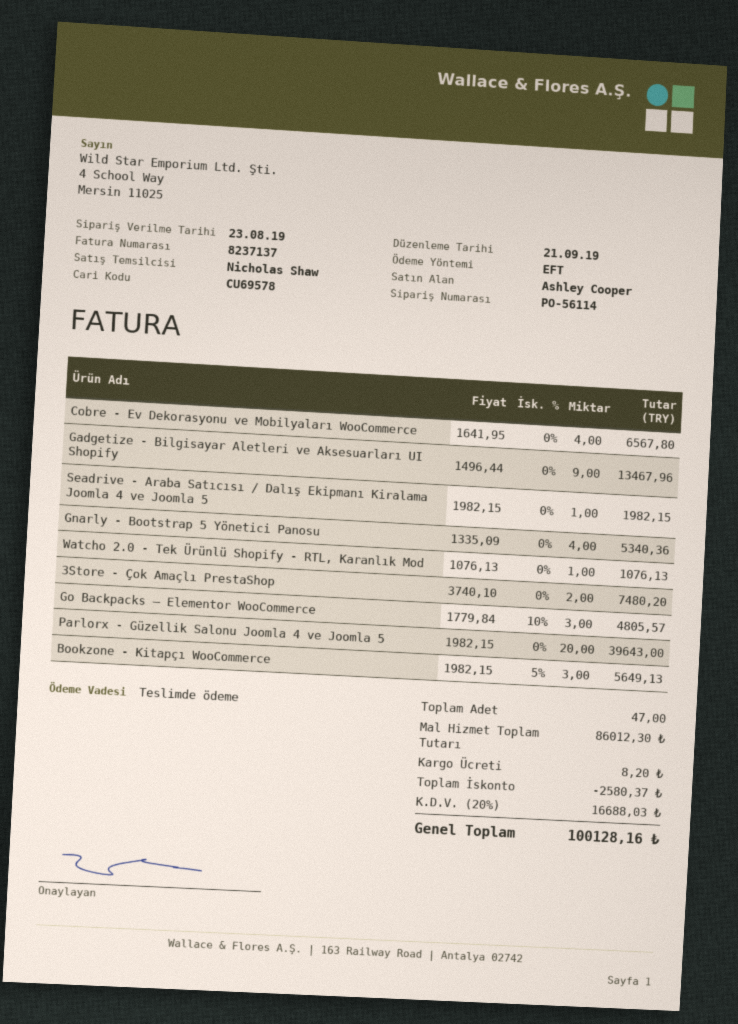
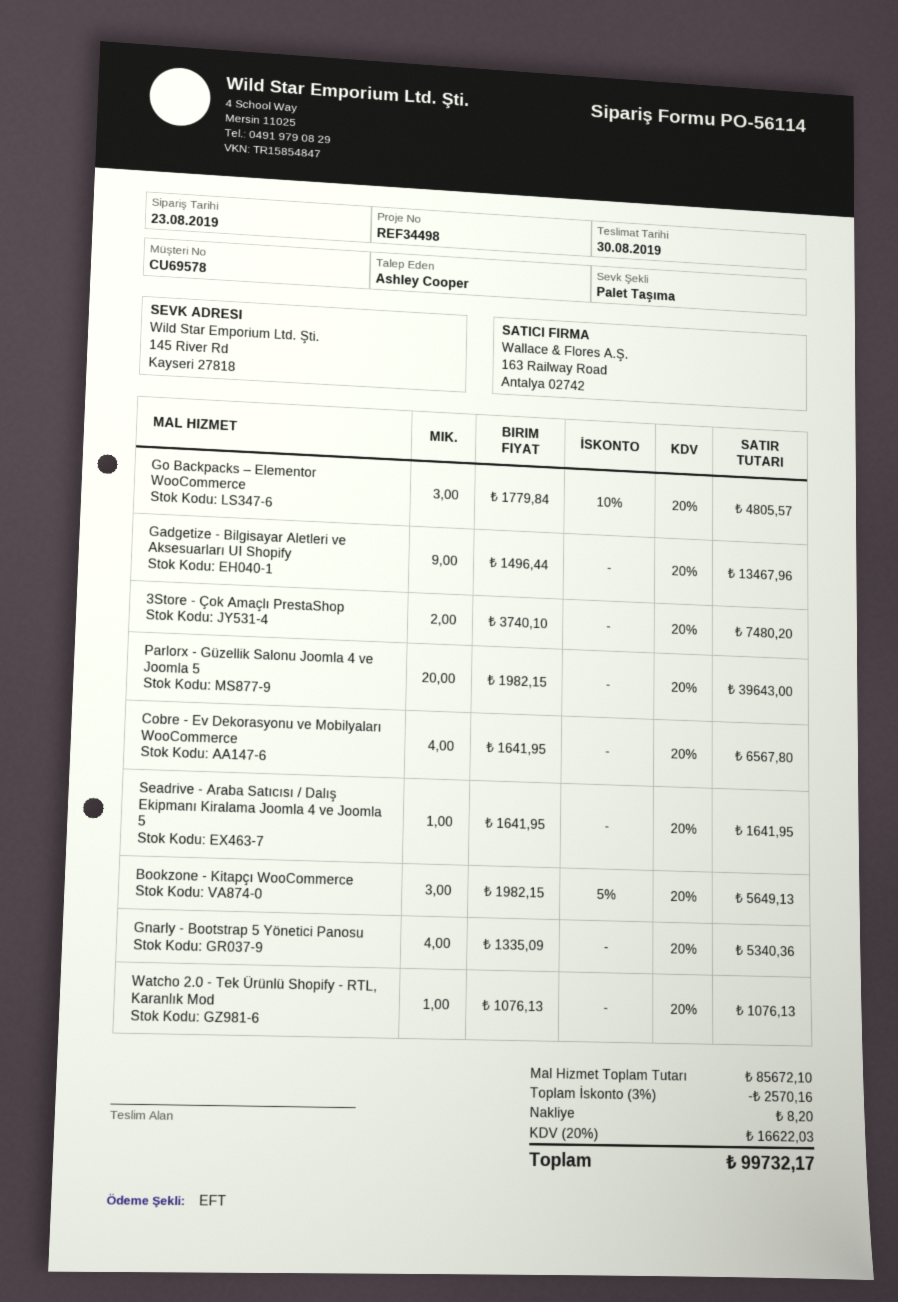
Seadrive - Araba Satıcısı / Dalış Ekipmanı Kiralama Joomla 4 ve Joomla 5: 1 x 1982.15 = 1982.15 -> 1 x 1641.95 = 1641.95
subtotal: 86012.30 -> 85672.10
discount: 2580.37 -> 2570.16
tax: 20% = 16688.03 -> 20% = 16622.03
total: 100128.16 -> 99732.17

